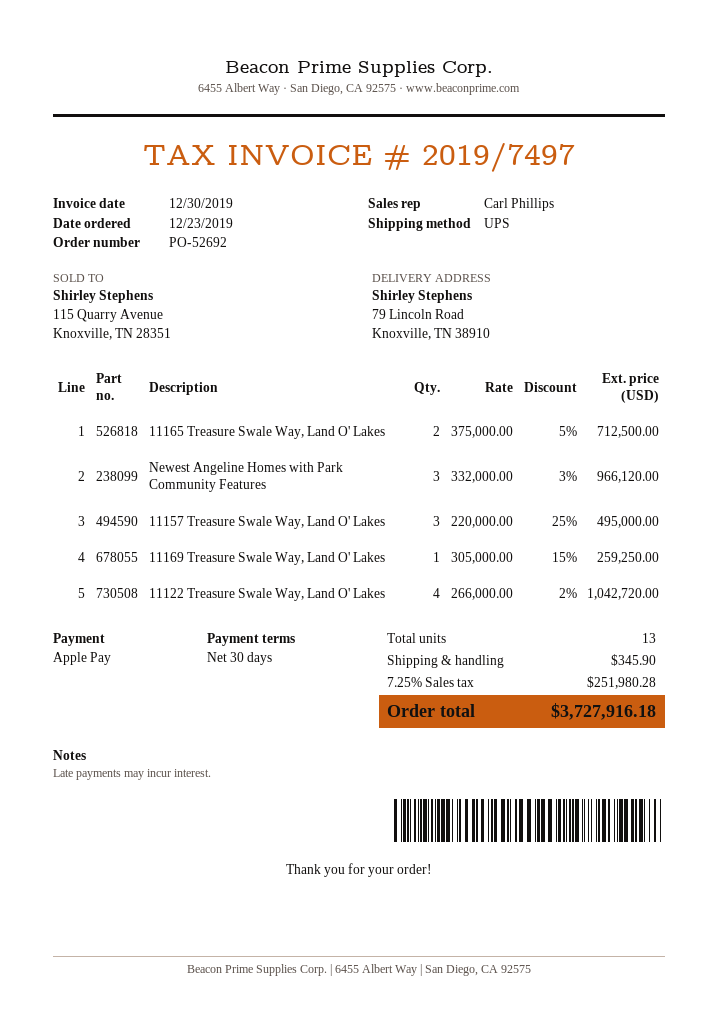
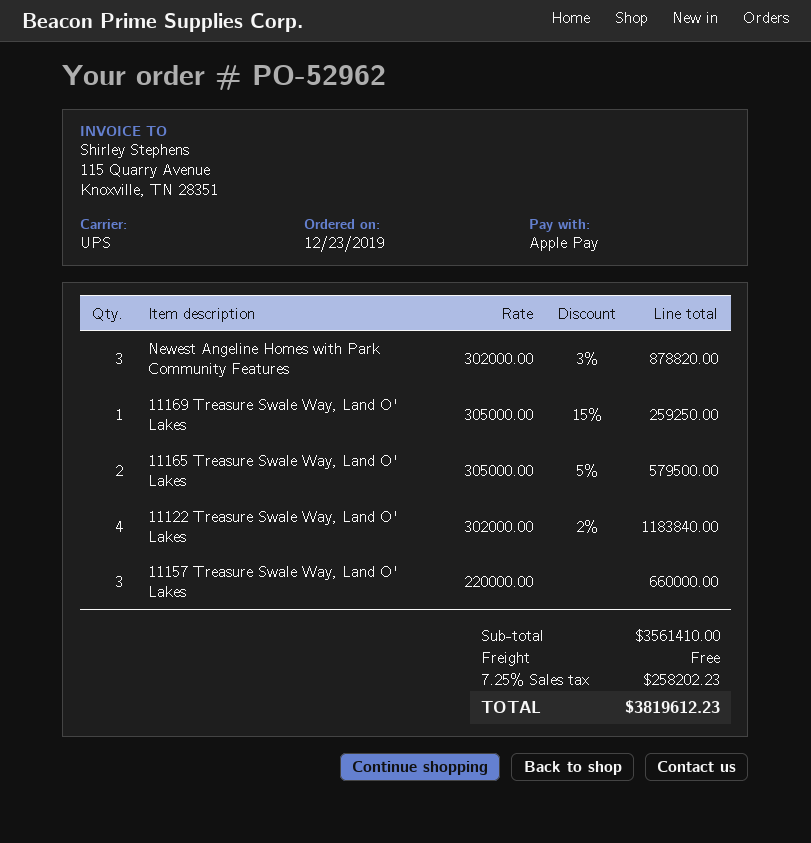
order number: PO-52692 -> PO-52962
11165 Treasure Swale Way, Land O' Lakes: 2 x 375000.00 - 5% = 712500.00 -> 2 x 305000.00 - 5% = 579500.00
Newest Angeline Homes with Park Community Features: 3 x 332000.00 - 3% = 966120.00 -> 3 x 302000.00 - 3% = 878820.00
11157 Treasure Swale Way, Land O' Lakes: 3 x 220000.00 - 25% = 495000.00 -> 3 x 220000.00 = 660000.00
11122 Treasure Swale Way, Land O' Lakes: 4 x 266000.00 - 2% = 1042720.00 -> 4 x 302000.00 - 2% = 1183840.00
shipping: 345.90 -> 0.00
tax: 7.25% = 251980.28 -> 7.25% = 258202.23
total: 3727916.18 -> 3819612.23

